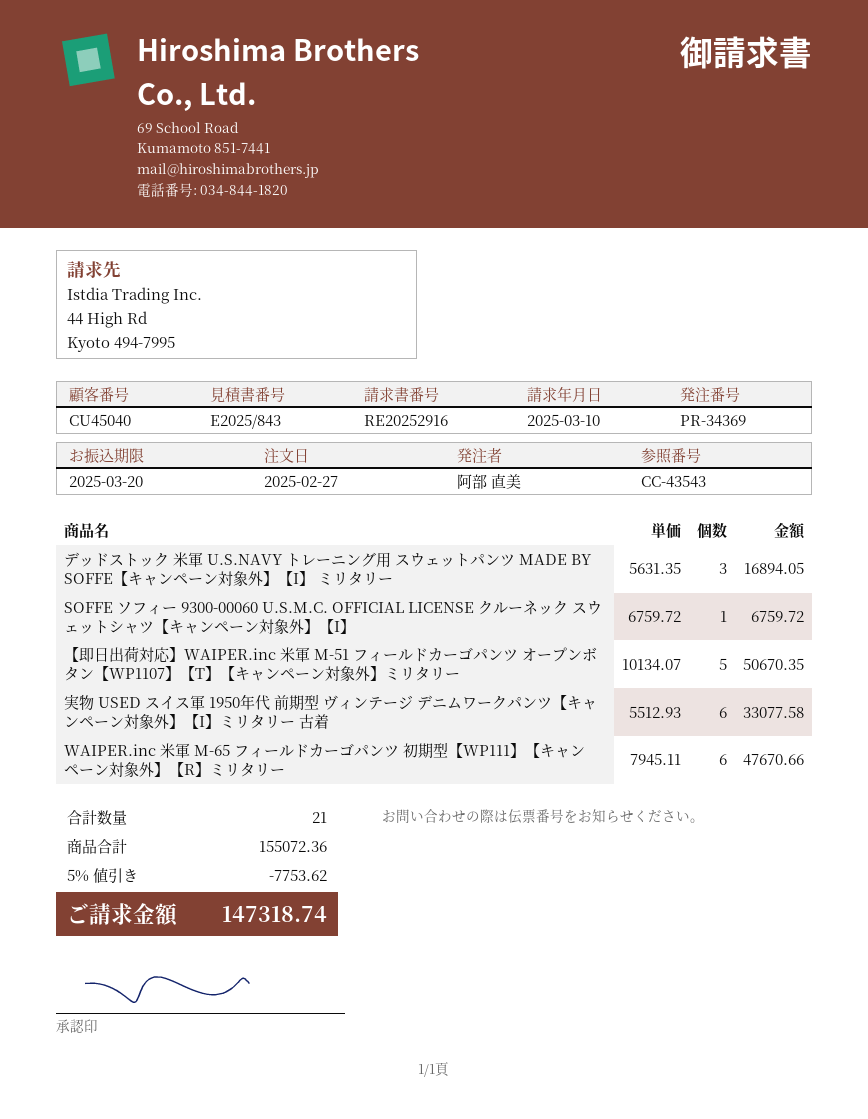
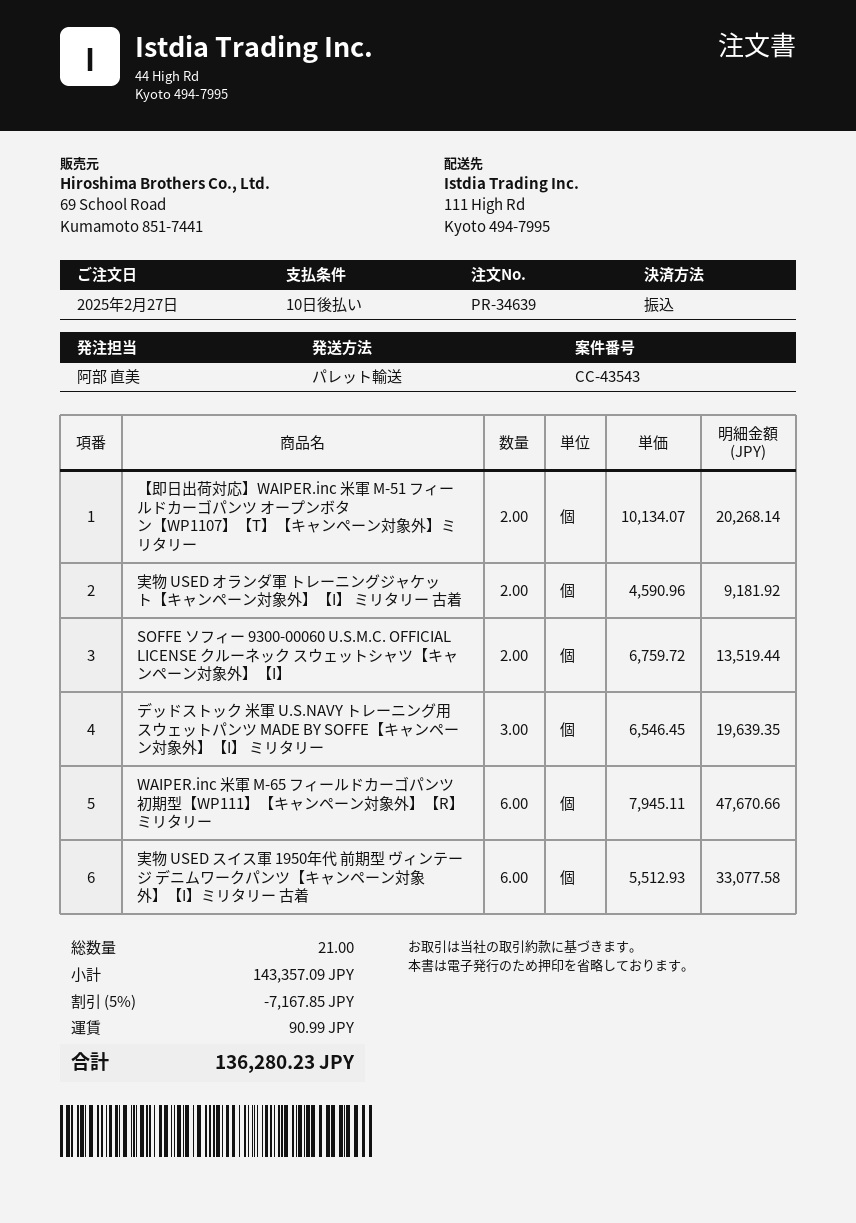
order number: PR-34369 -> PR-34639
デッドストック 米軍 U.S.NAVY トレーニング用 スウェットパンツ MADE BY SOFFE【キャンペーン対象外】【I】 ミリタリー: 3 x 5631.35 = 16894.05 -> 3 x 6546.45 = 19639.35
SOFFE ソフィー 9300-00060 U.S.M.C. OFFICIAL LICENSE クルーネック スウェットシャツ【キャンペーン対象外】【I】: 1 x 6759.72 = 6759.72 -> 2 x 6759.72 = 13519.44
【即日出荷対応】WAIPER.inc 米軍 M-51 フィールドカーゴパンツ オープンボタン【WP1107】【T】【キャンペーン対象外】ミリタリー: 5 x 10134.07 = 50670.35 -> 2 x 10134.07 = 20268.14
実物 USED オランダ軍 トレーニングジャケット【キャンペーン対象外】【I】 ミリタリー 古着: none -> 2 x 4590.96 = 9181.92
subtotal: 155072.36 -> 143357.09
discount: 5% = 7753.62 -> 5% = 7167.85
shipping: none -> 90.99
total: 147318.74 -> 136280.23

